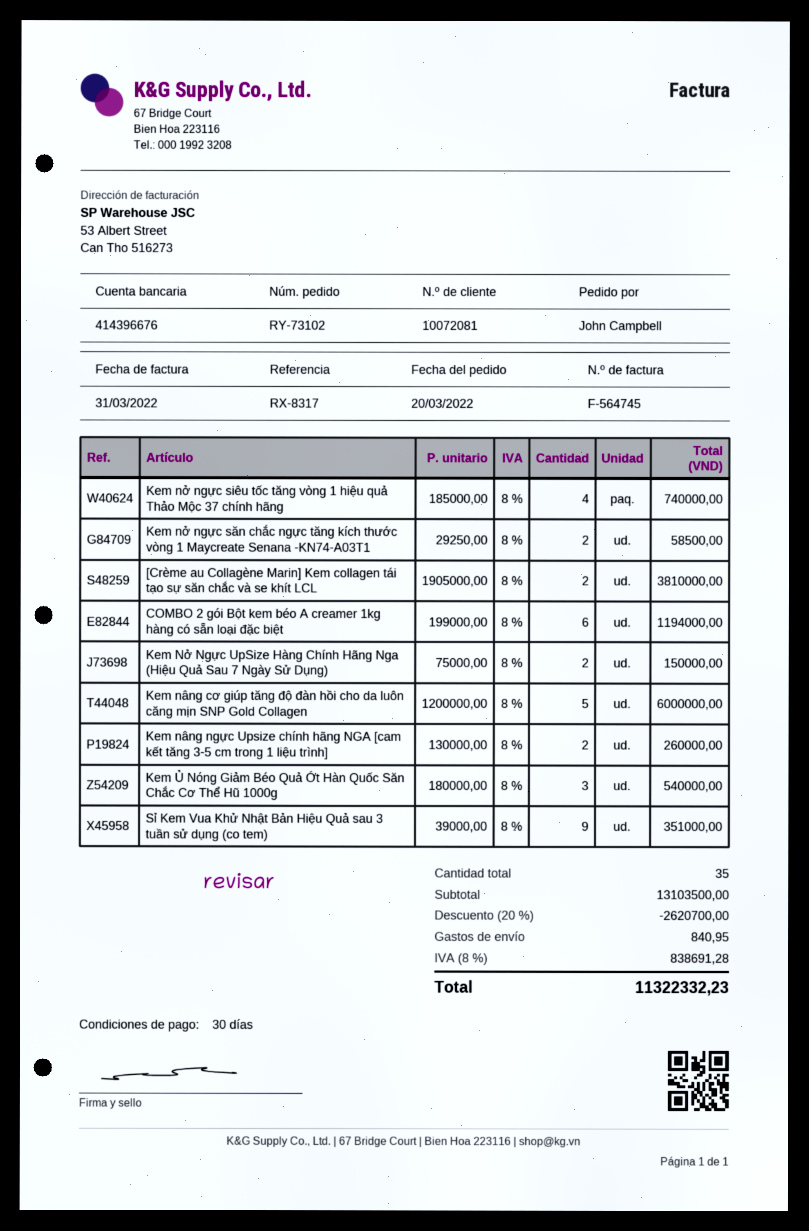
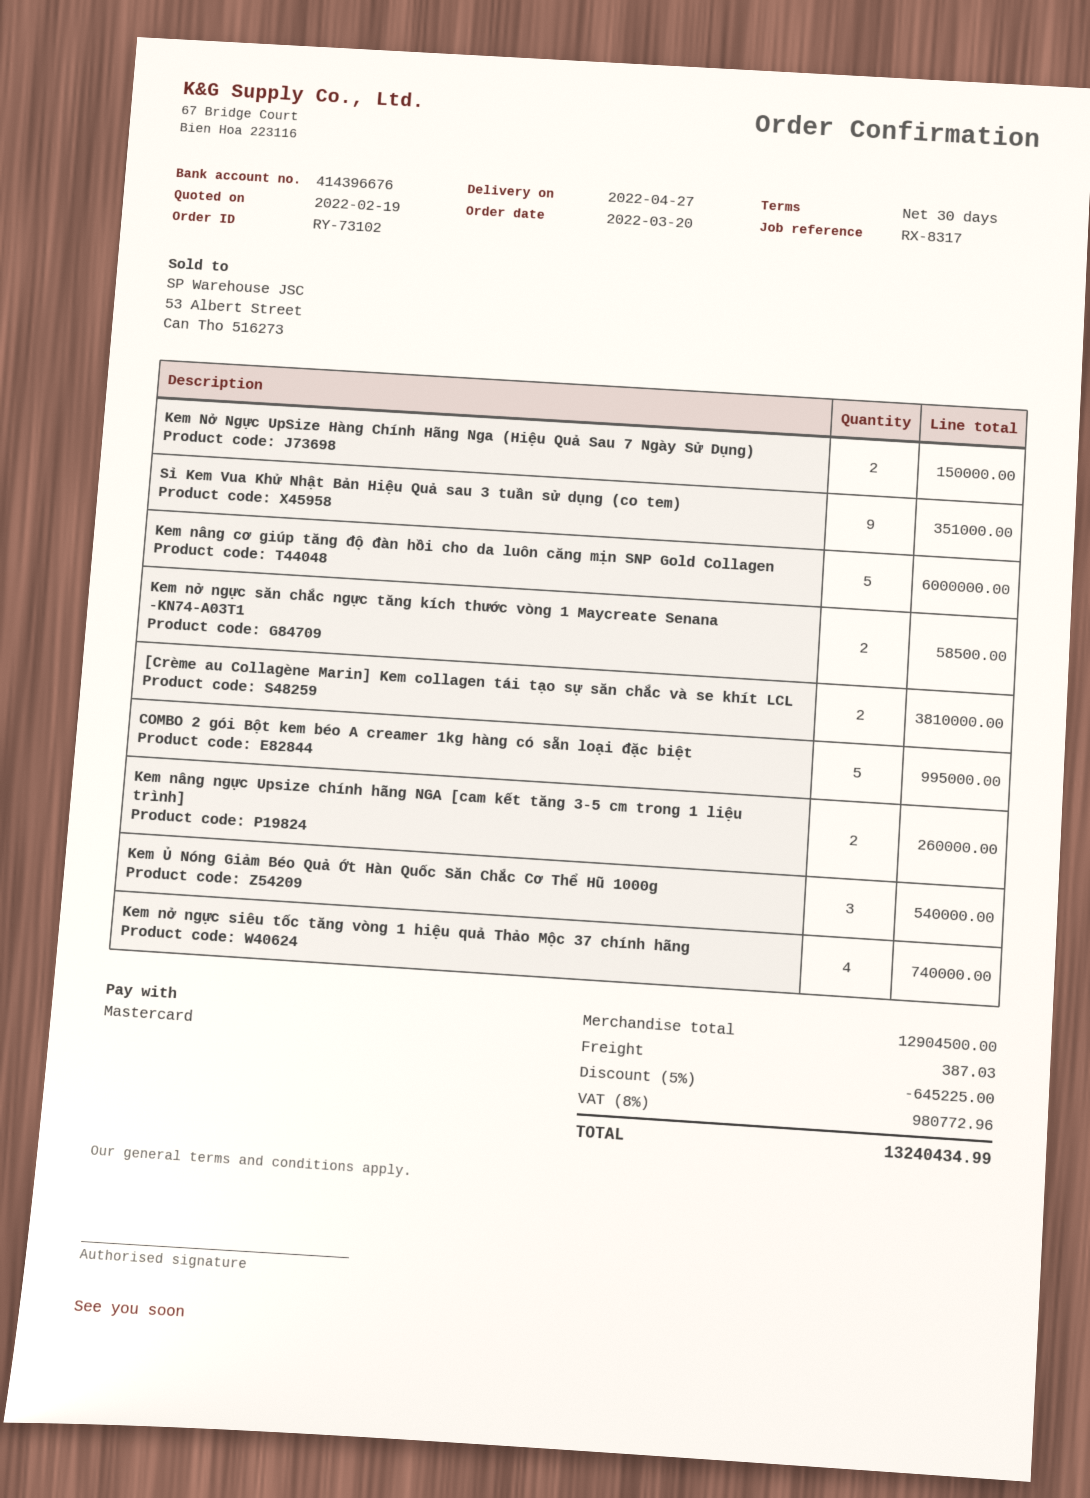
COMBO 2 gói Bột kem béo A creamer 1kg hàng có sẵn loại đặc biệt: 6 for 1194000.00 -> 5 for 995000.00
subtotal: 13103500.00 -> 12904500.00
discount: 20% = 2620700.00 -> 5% = 645225.00
shipping: 840.95 -> 387.03
tax: 8% = 838691.28 -> 8% = 980772.96
total: 11322332.23 -> 13240434.99

